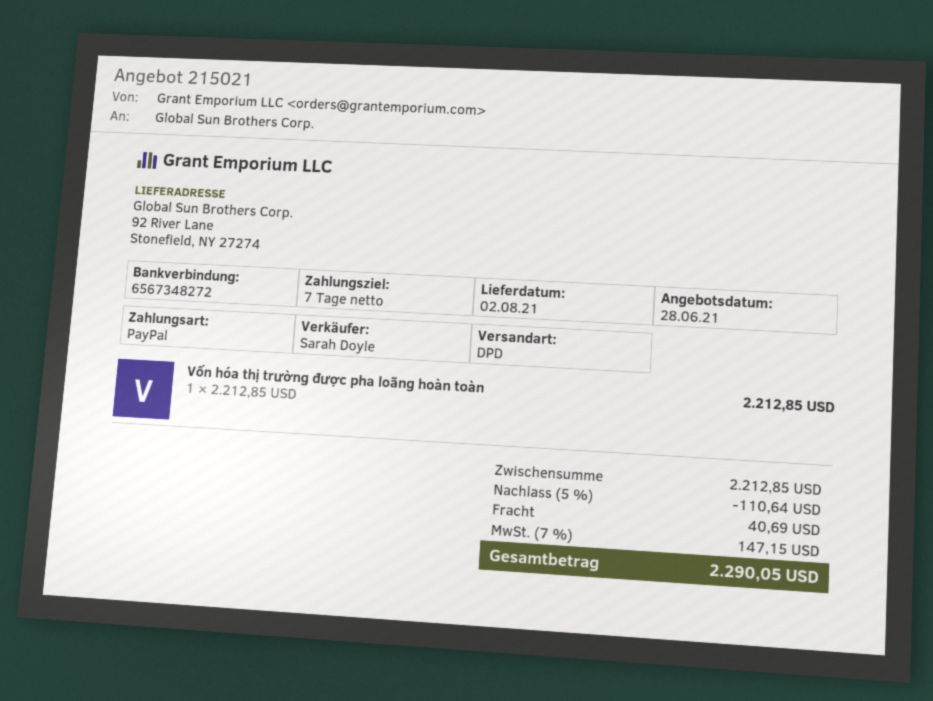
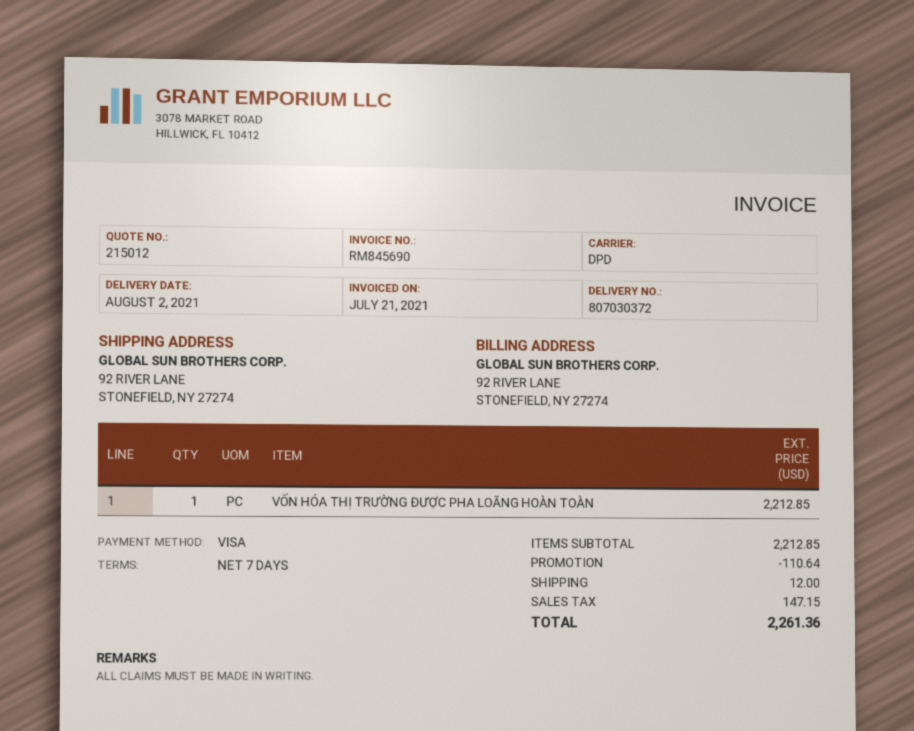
quote number: 215021 -> 215012
payment method: PayPal -> Visa
shipping: 40.69 -> 12.00
total: 2290.05 -> 2261.36

